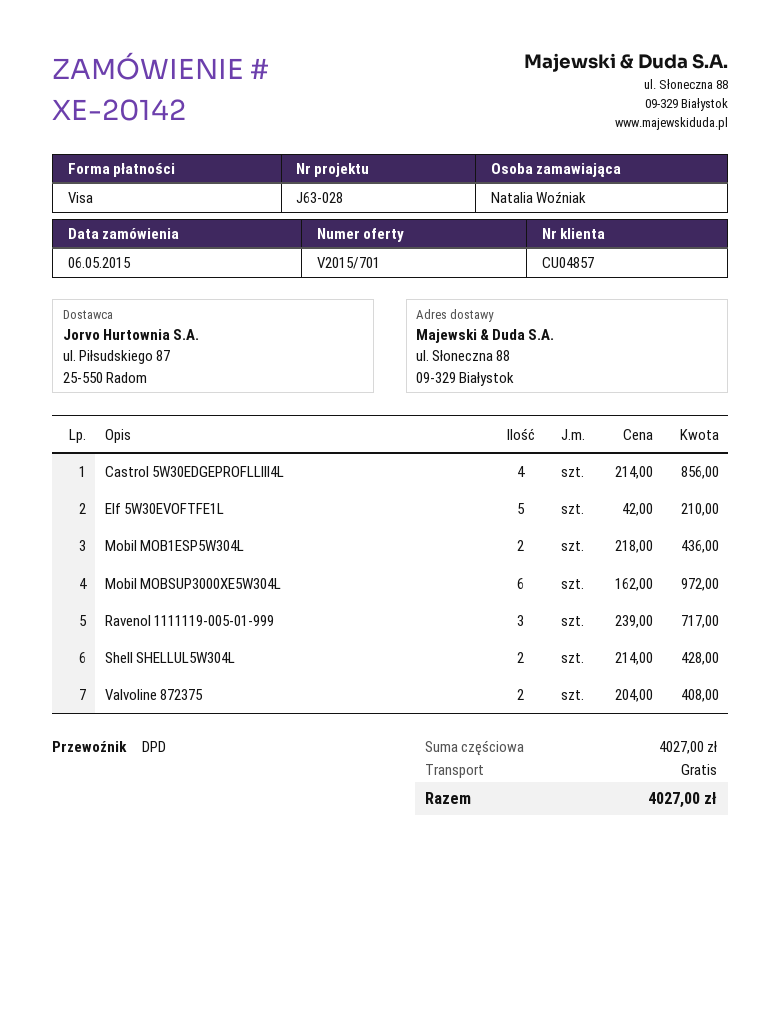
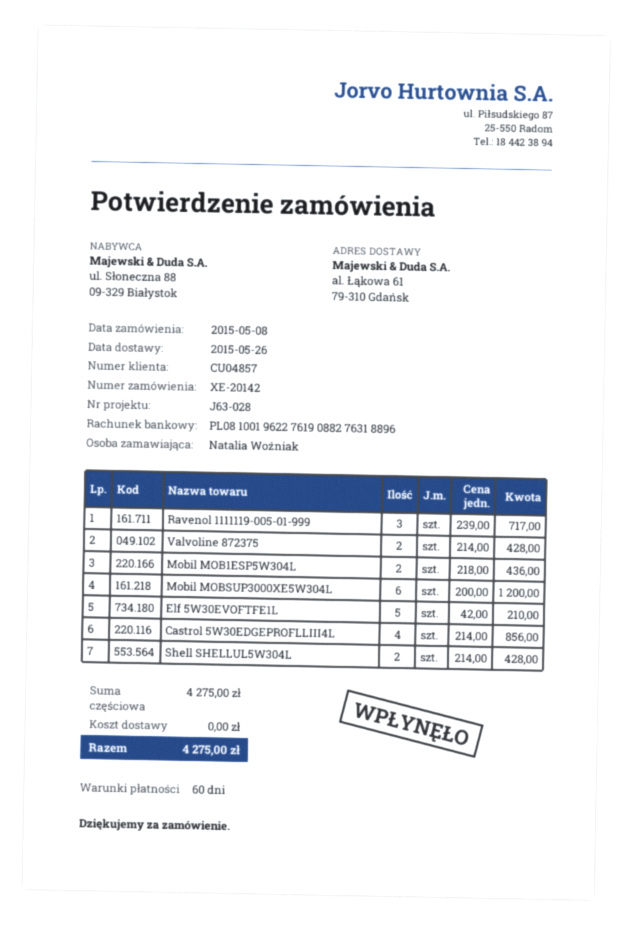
order date: 2015-05-06 -> 2015-05-08
ship to: ul. Słoneczna 88, 09-329 Białystok -> al. Łąkowa 61, 79-310 Gdańsk
Mobil MOBSUP3000XE5W304L: 6 x 162.00 = 972.00 -> 6 x 200.00 = 1200.00
Valvoline 872375: 2 x 204.00 = 408.00 -> 2 x 214.00 = 428.00
subtotal: 4027.00 -> 4275.00
total: 4027.00 -> 4275.00

